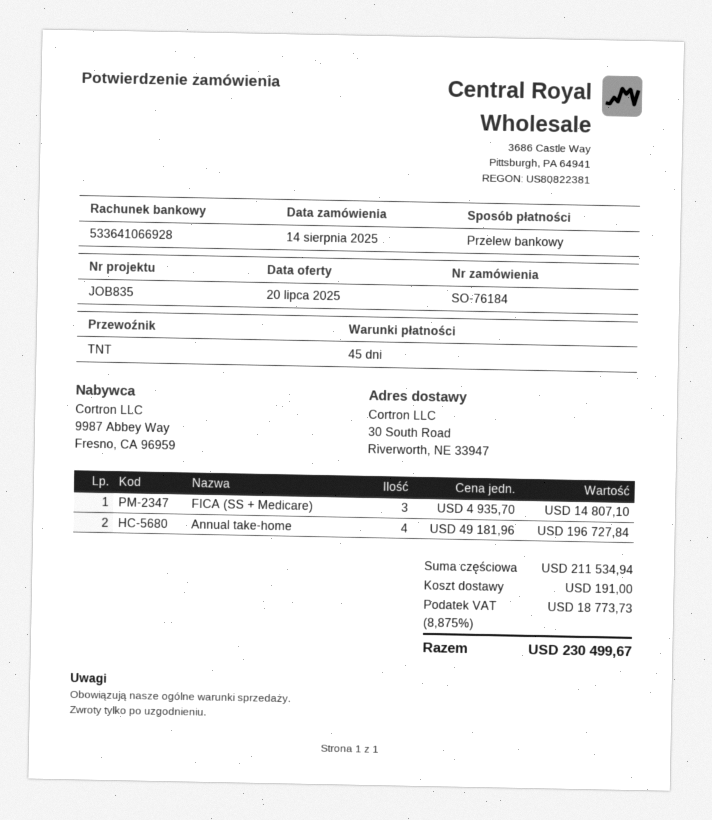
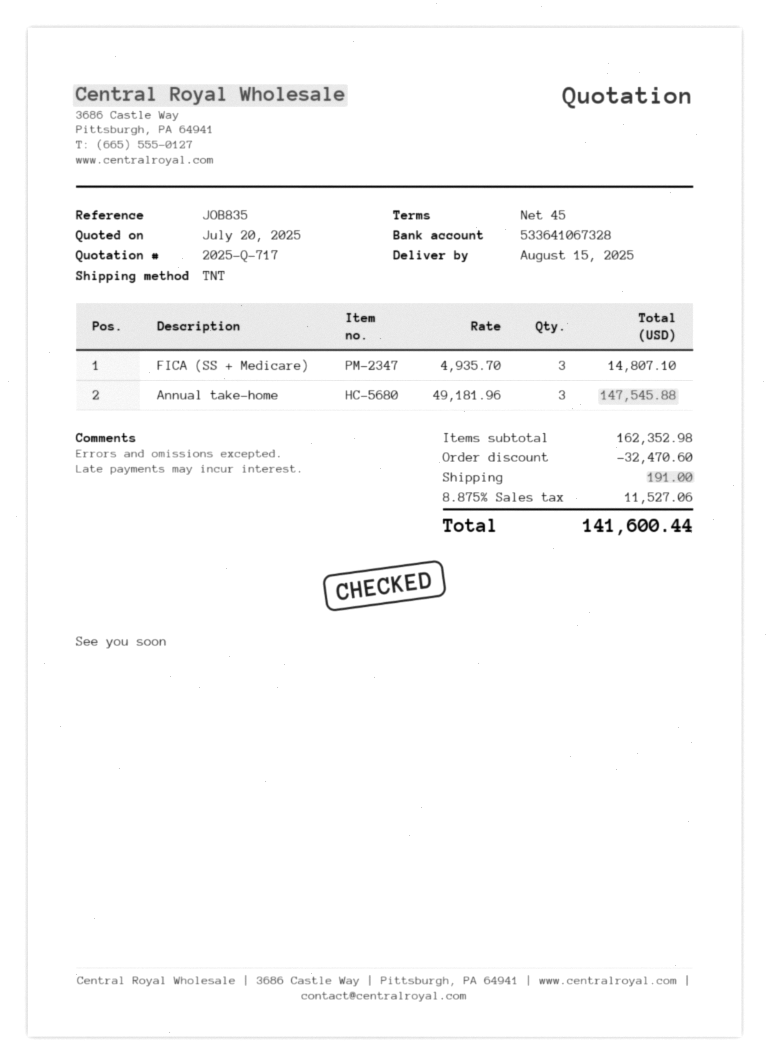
bank account: 533641066928 -> 533641067328
Annual take-home: 4 x 49181.96 = 196727.84 -> 3 x 49181.96 = 147545.88
subtotal: 211534.94 -> 162352.98
discount: none -> 32470.60
tax: 8.875% = 18773.73 -> 8.875% = 11527.06
total: 230499.67 -> 141600.44

